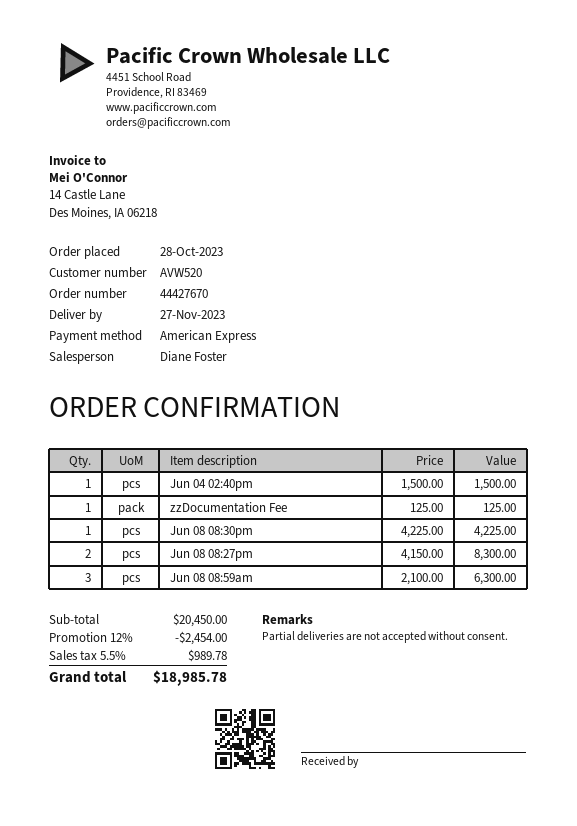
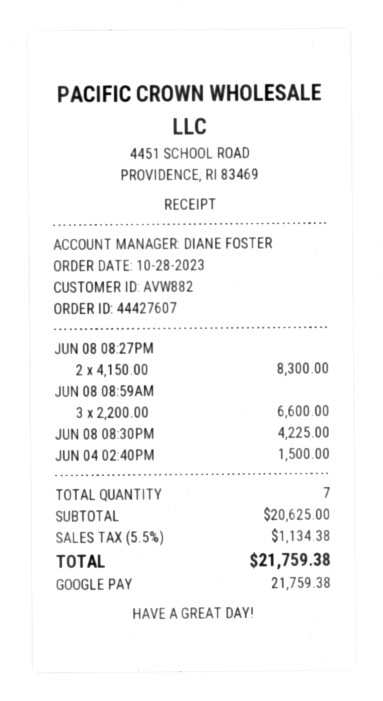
order number: 44427670 -> 44427607
customer number: AVW520 -> AVW882
payment method: American Express -> Google Pay
zzDocumentation Fee: 1 x 125.00 = 125.00 -> none
Jun 08 08:59am: 3 x 2100.00 = 6300.00 -> 3 x 2200.00 = 6600.00
subtotal: 20450.00 -> 20625.00
discount: 12% = 2454.00 -> none
tax: 5.5% = 989.78 -> 5.5% = 1134.38
total: 18985.78 -> 21759.38

